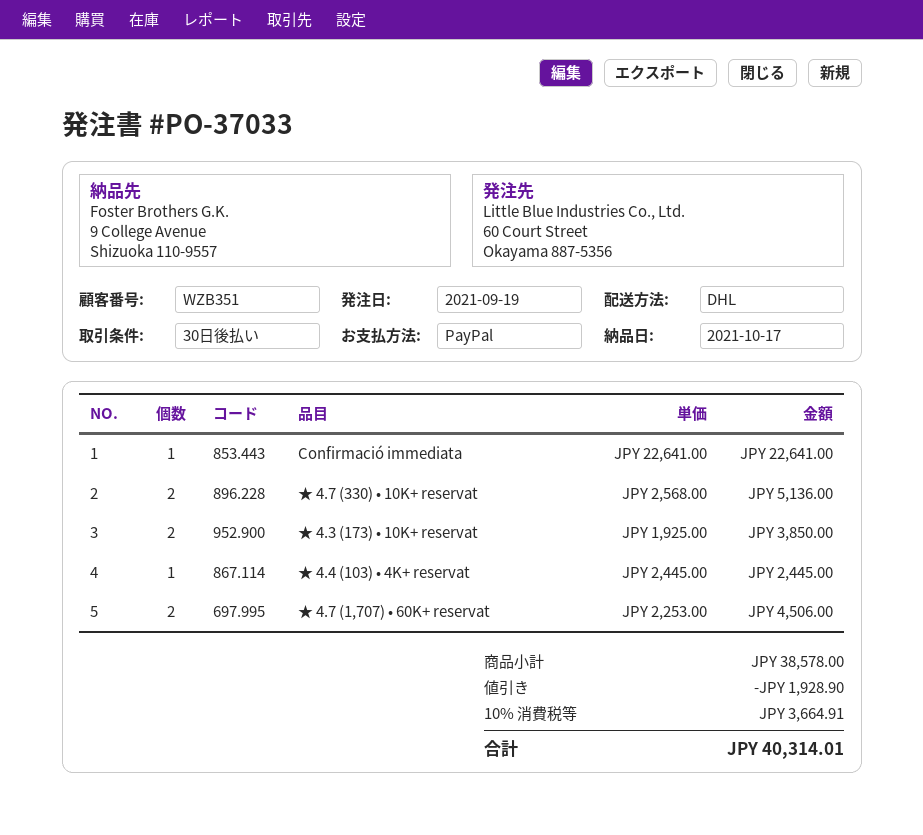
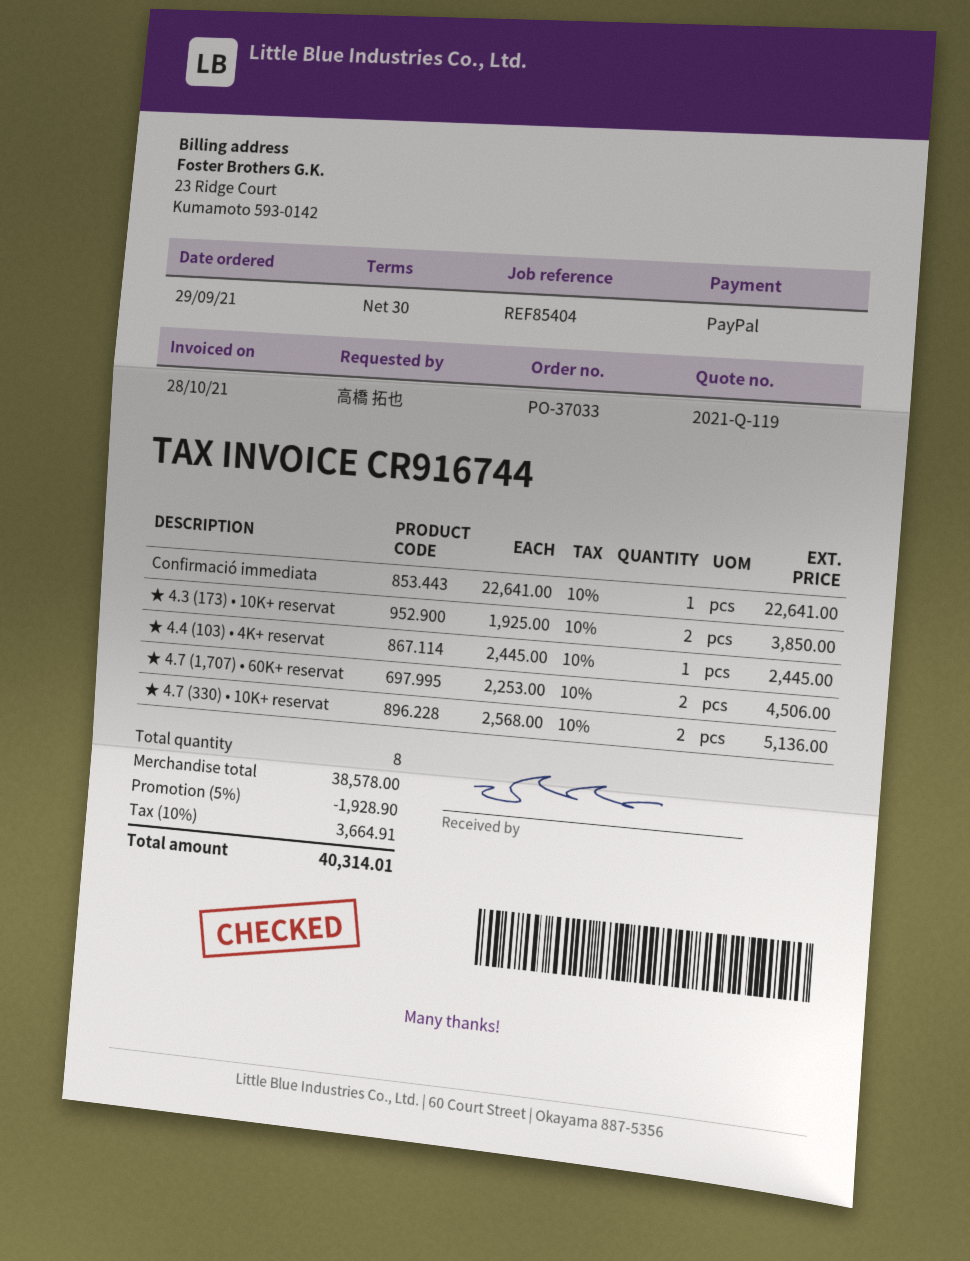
order date: 2021-09-19 -> 2021-09-29

